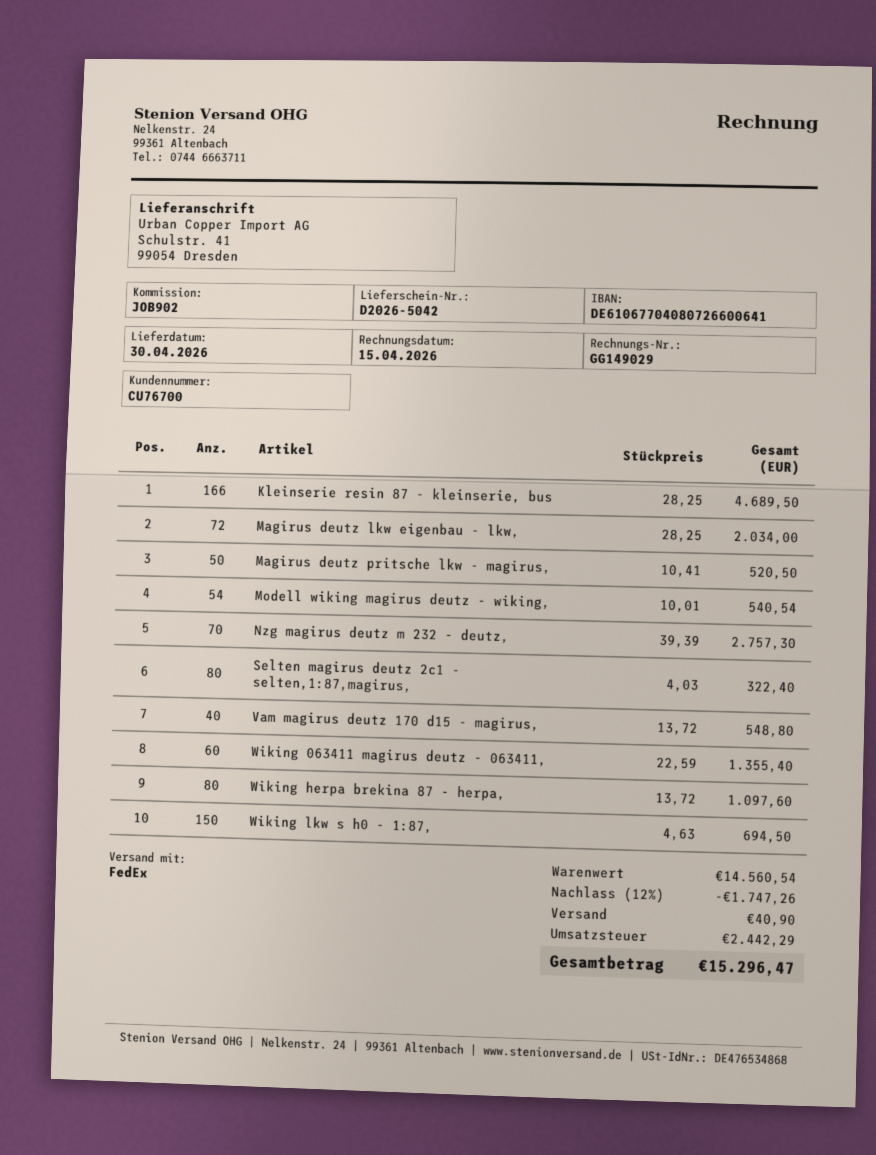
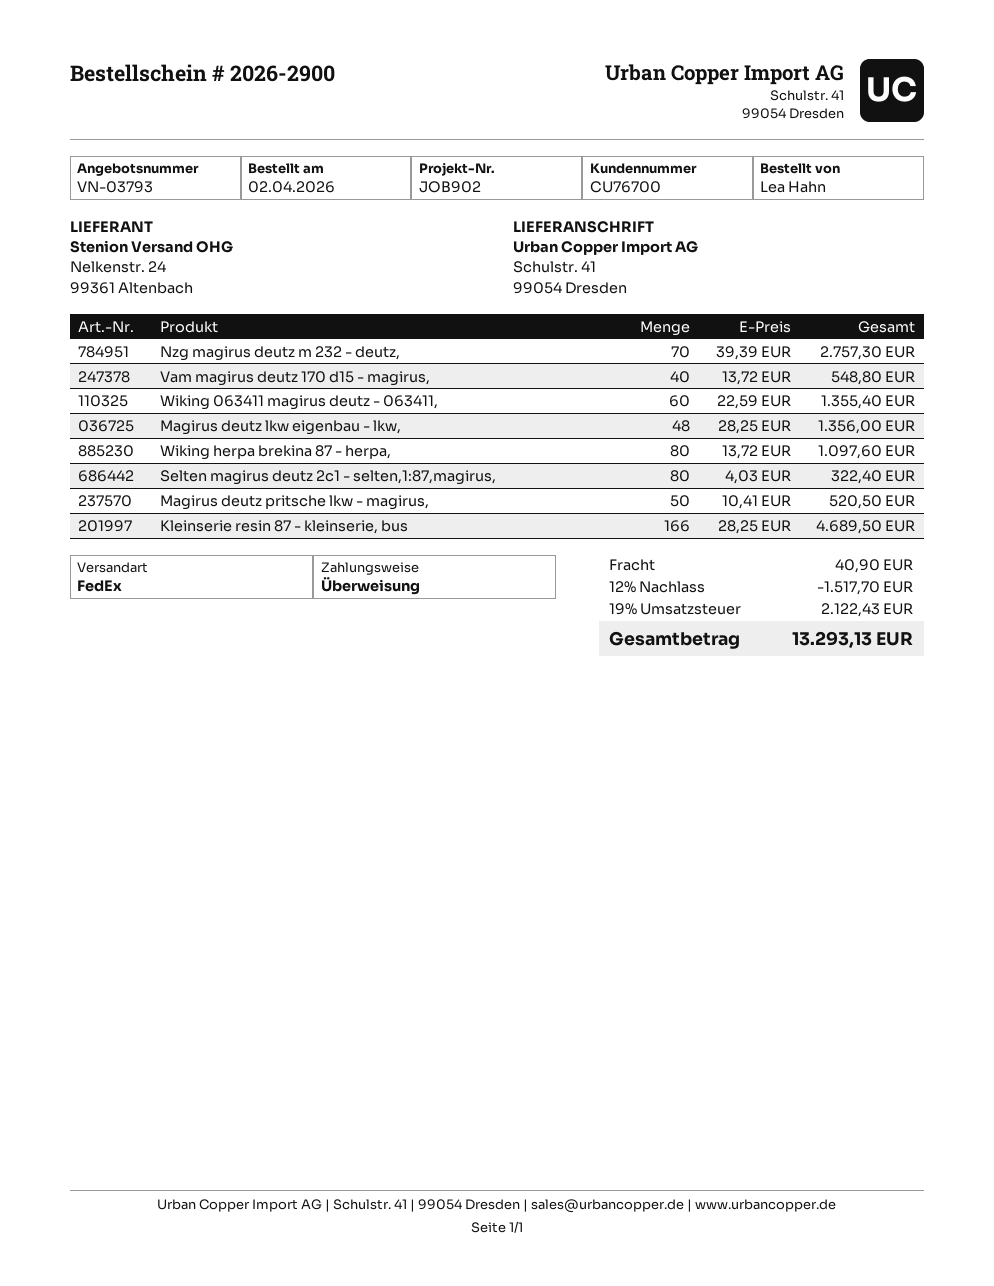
Magirus deutz lkw eigenbau - lkw,: 72 x 28.25 = 2034.00 -> 48 x 28.25 = 1356.00
Modell wiking magirus deutz - wiking,: 54 x 10.01 = 540.54 -> none
Wiking lkw s h0 - 1:87,: 150 x 4.63 = 694.50 -> none
discount: 12% = 1747.26 -> 12% = 1517.70
tax: 2442.29 -> 2122.43
total: 15296.47 -> 13293.13

